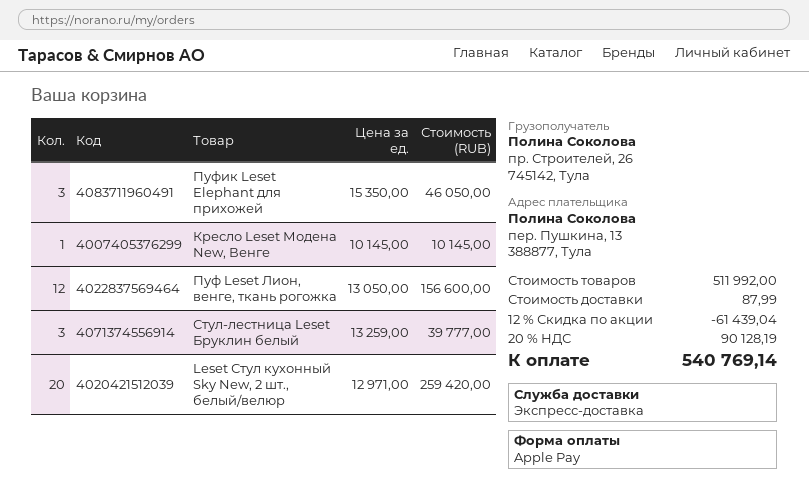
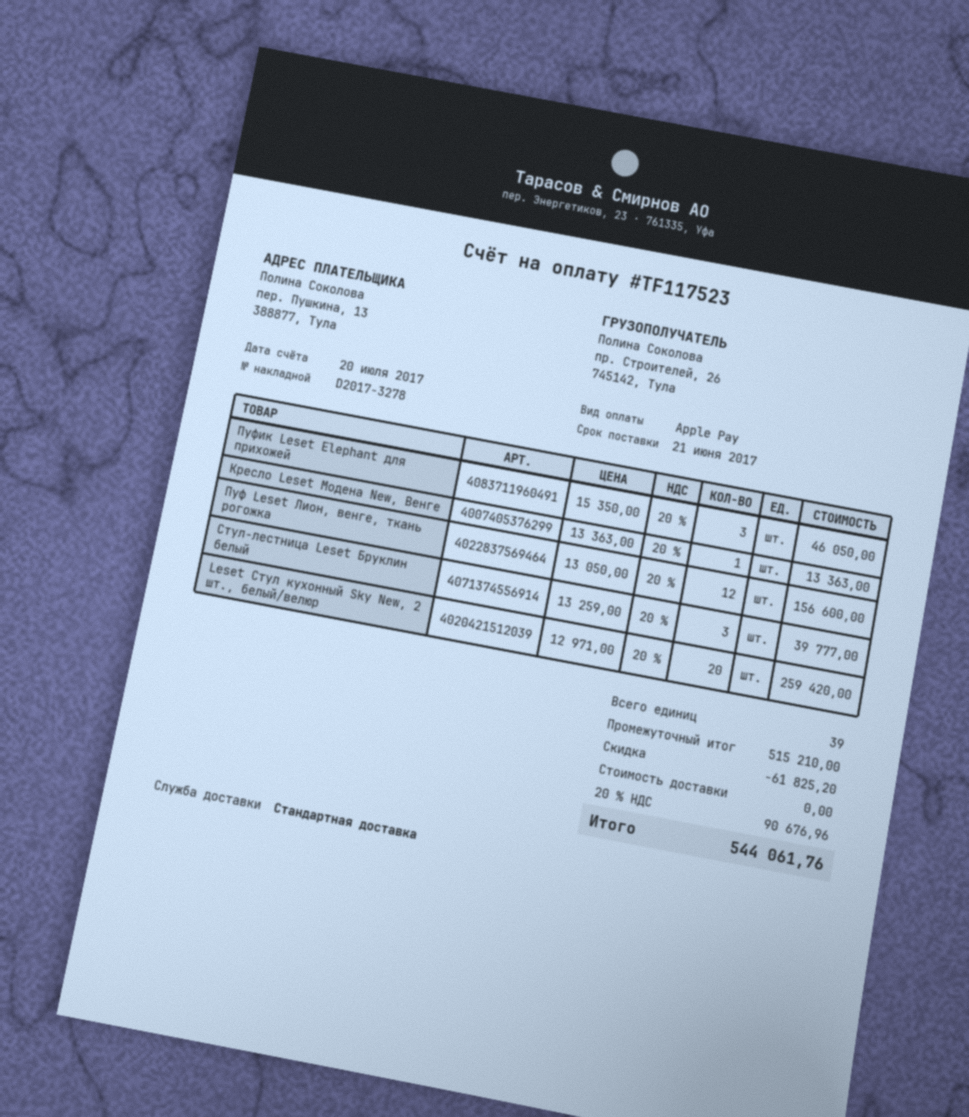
shipping method: express -> standard
Кресло Leset Модена New, Венге: 1 x 10145.00 = 10145.00 -> 1 x 13363.00 = 13363.00
subtotal: 511992.00 -> 515210.00
discount: 61439.04 -> 61825.20
shipping: 87.99 -> 0.00
tax: 20% = 90128.19 -> 20% = 90676.96
total: 540769.14 -> 544061.76

